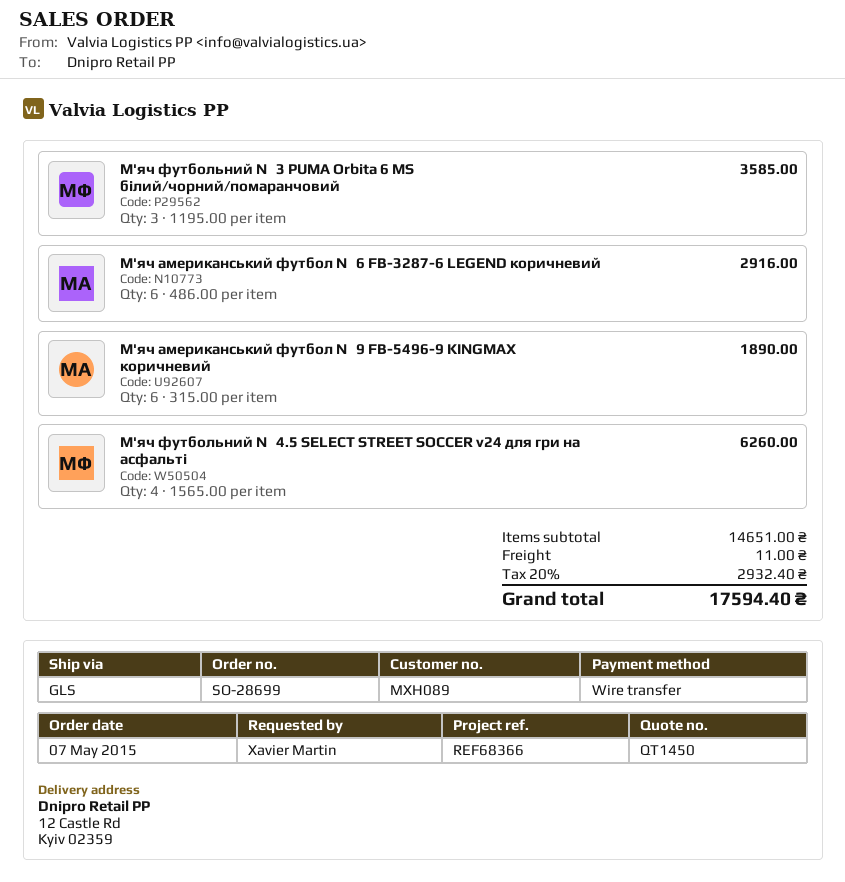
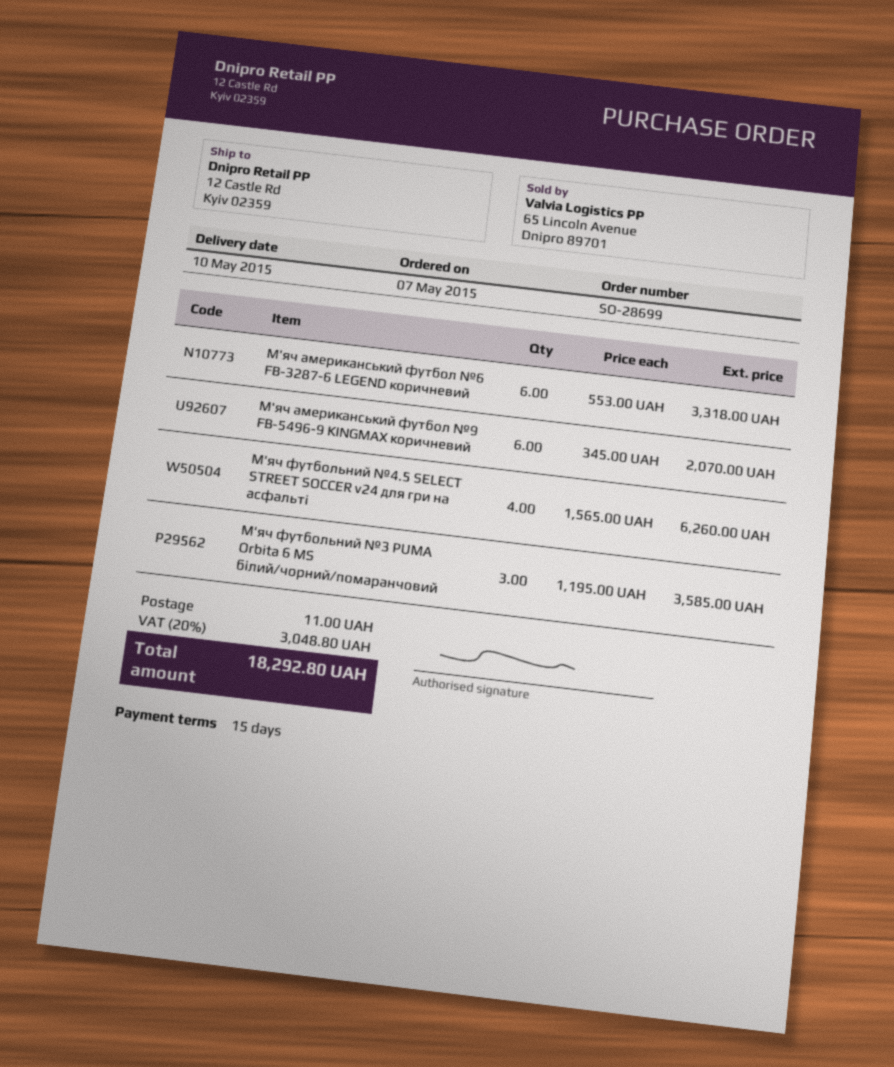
М'яч американський футбол №6 FB-3287-6 LEGEND коричневий: 6 x 486.00 = 2916.00 -> 6 x 553.00 = 3318.00
М'яч американський футбол №9 FB-5496-9 KINGMAX коричневий: 6 x 315.00 = 1890.00 -> 6 x 345.00 = 2070.00
tax: 20% = 2932.40 -> 20% = 3048.80
total: 17594.40 -> 18292.80

